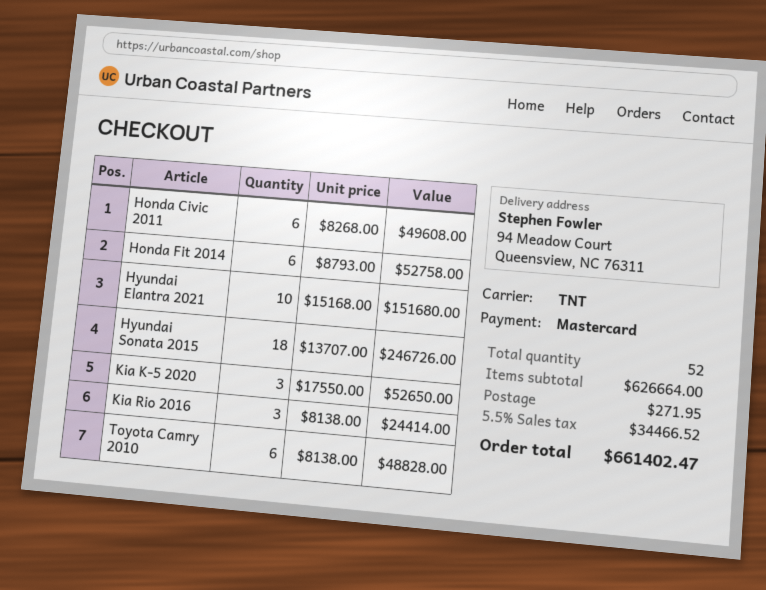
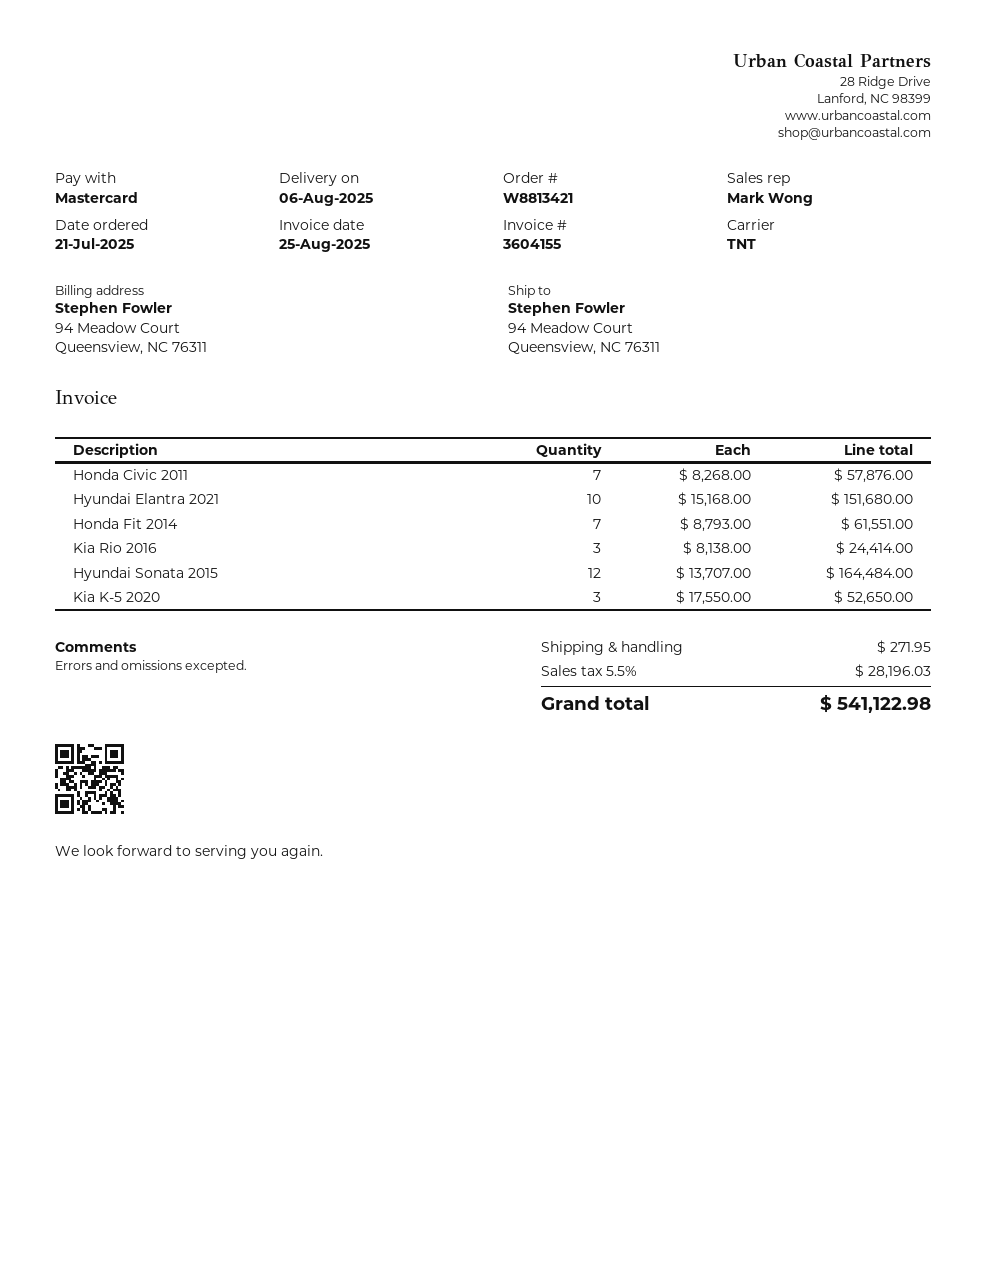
Honda Civic 2011: 6 x 8268.00 = 49608.00 -> 7 x 8268.00 = 57876.00
Honda Fit 2014: 6 x 8793.00 = 52758.00 -> 7 x 8793.00 = 61551.00
Hyundai Sonata 2015: 18 x 13707.00 = 246726.00 -> 12 x 13707.00 = 164484.00
Toyota Camry 2010: 6 x 8138.00 = 48828.00 -> none
tax: 5.5% = 34466.52 -> 5.5% = 28196.03
total: 661402.47 -> 541122.98

